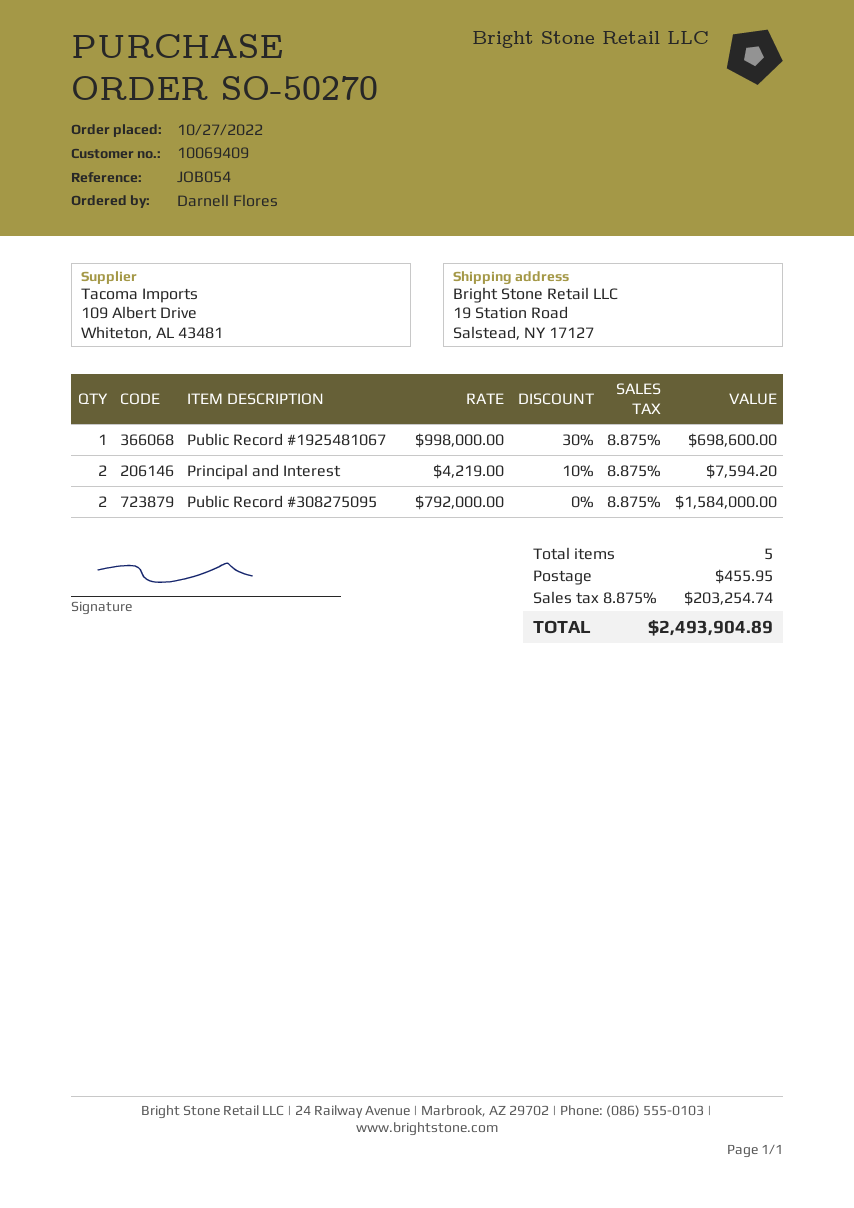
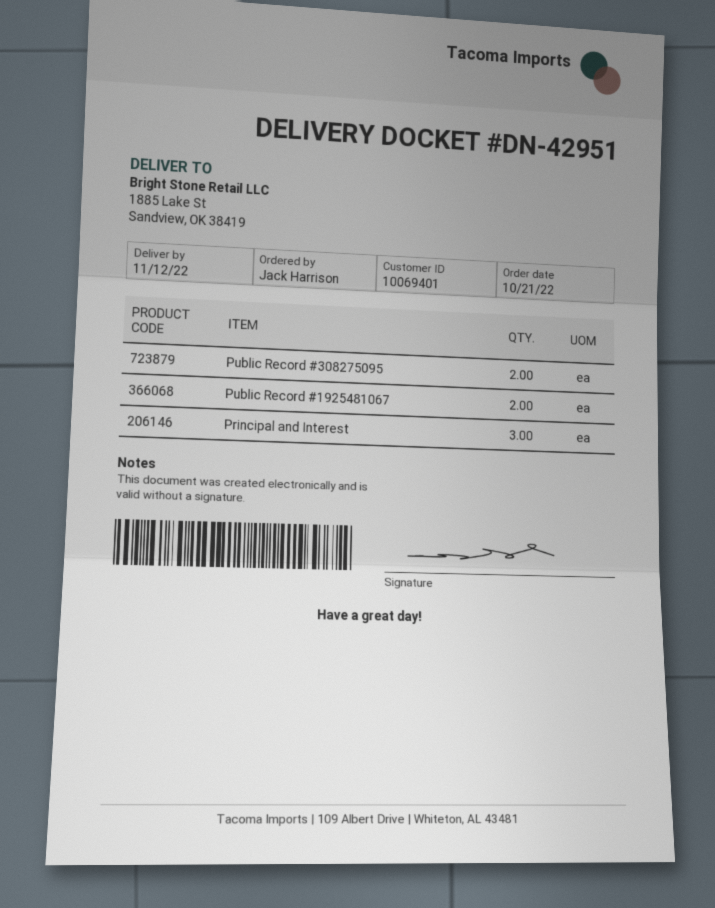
order date: 2022-10-27 -> 2022-10-21
customer number: 10069409 -> 10069401
ordered by: Darnell Flores -> Jack Harrison
ship to: 19 Station Road, Salstead, NY 17127 -> 1885 Lake St, Sandview, OK 38419
Public Record #1925481067: 1 -> 2
Principal and Interest: 2 -> 3

